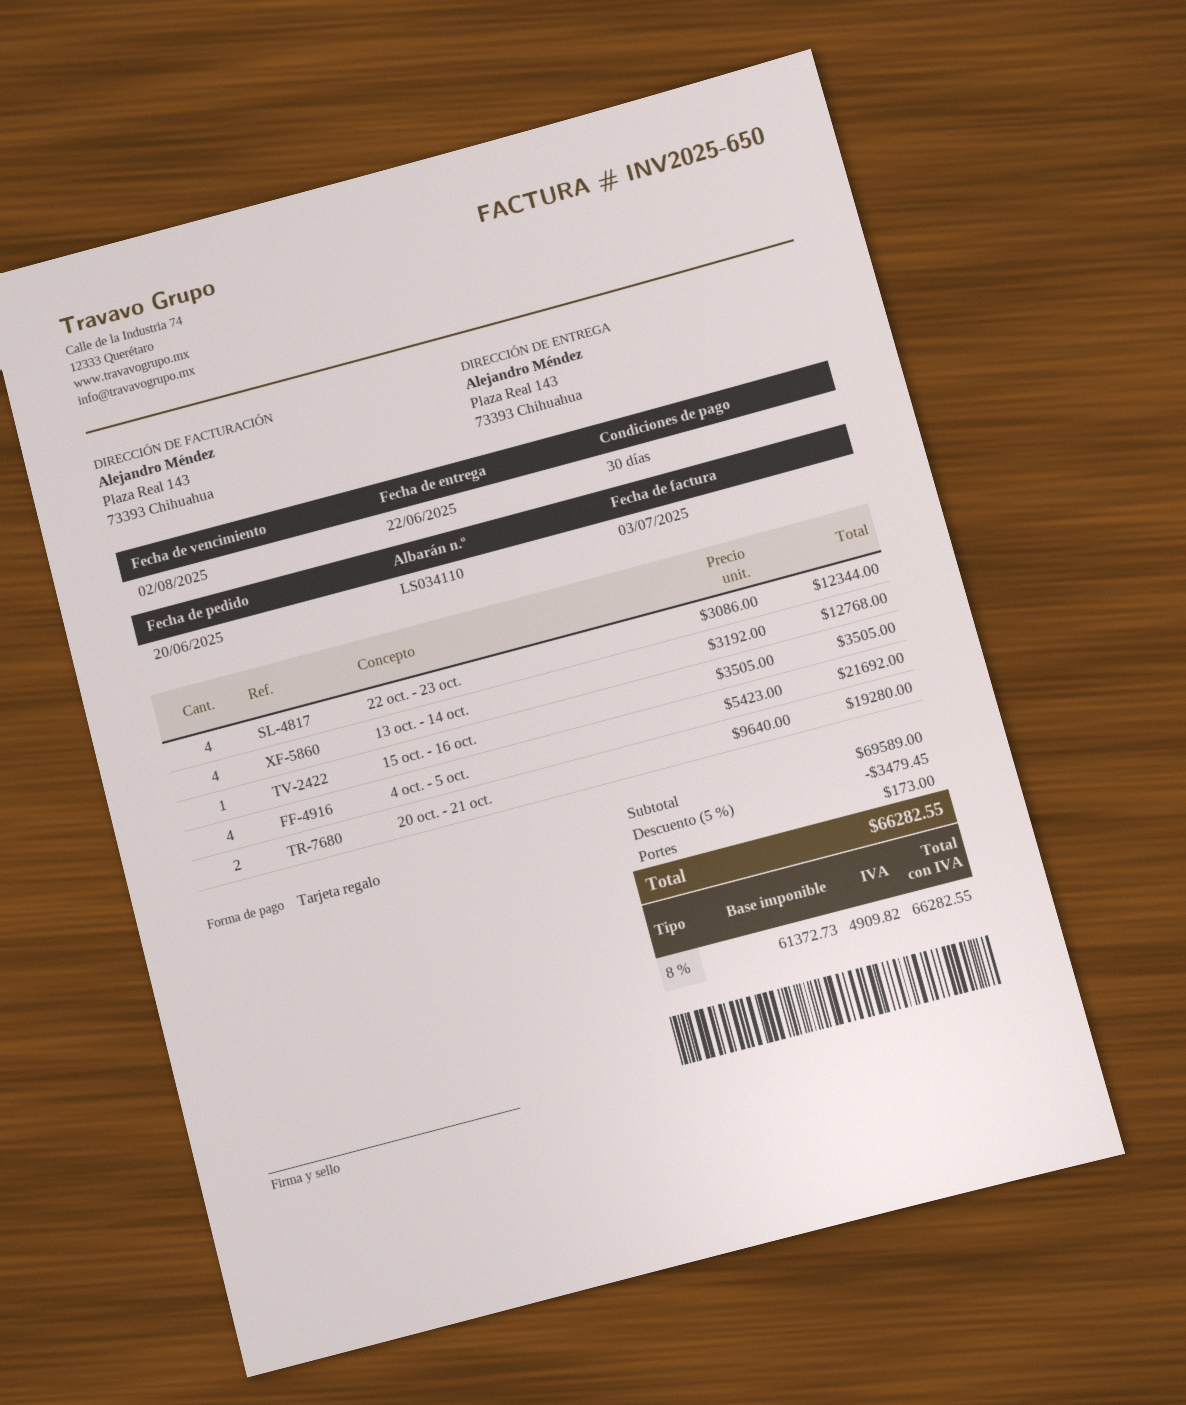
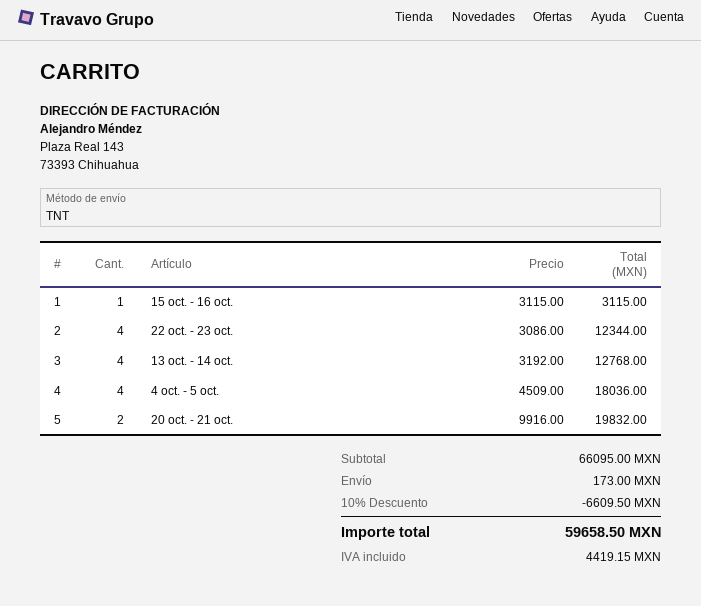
15 oct. - 16 oct.: 1 x 3505.00 = 3505.00 -> 1 x 3115.00 = 3115.00
4 oct. - 5 oct.: 4 x 5423.00 = 21692.00 -> 4 x 4509.00 = 18036.00
20 oct. - 21 oct.: 2 x 9640.00 = 19280.00 -> 2 x 9916.00 = 19832.00
subtotal: 69589.00 -> 66095.00
discount: 5% = 3479.45 -> 10% = 6609.50
tax: 4909.82 -> 4419.15
total: 66282.55 -> 59658.50

